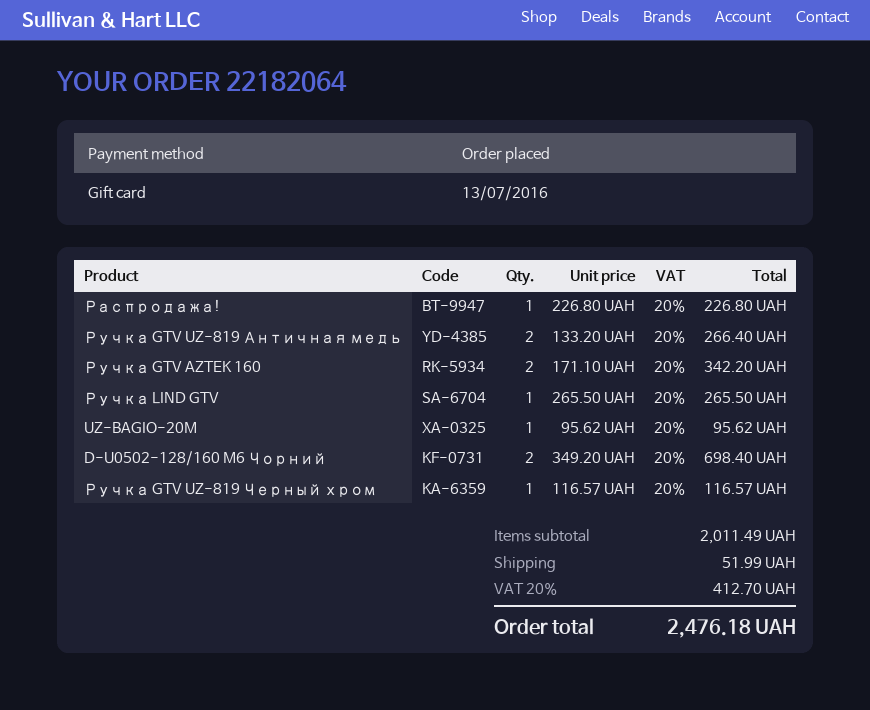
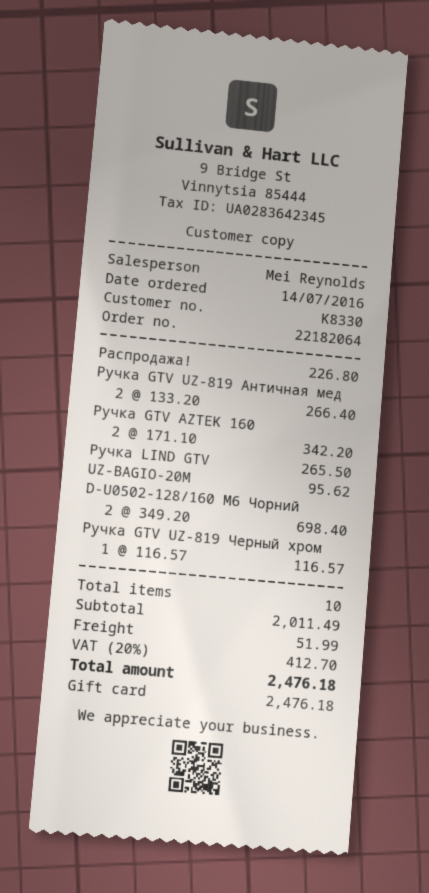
order date: 2016-07-13 -> 2016-07-14

